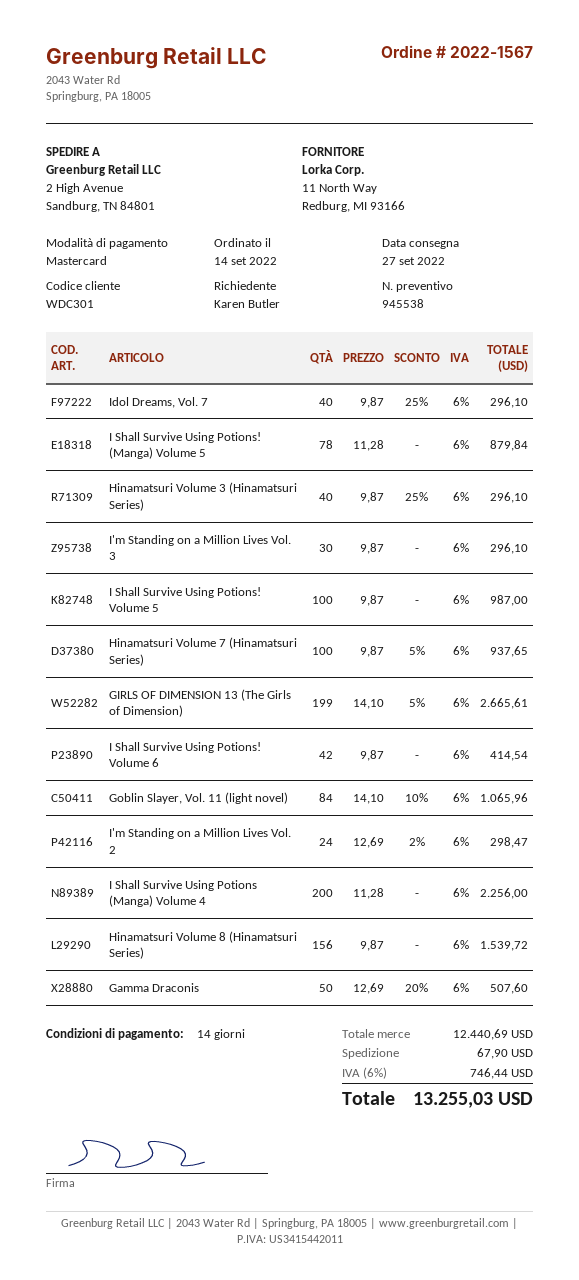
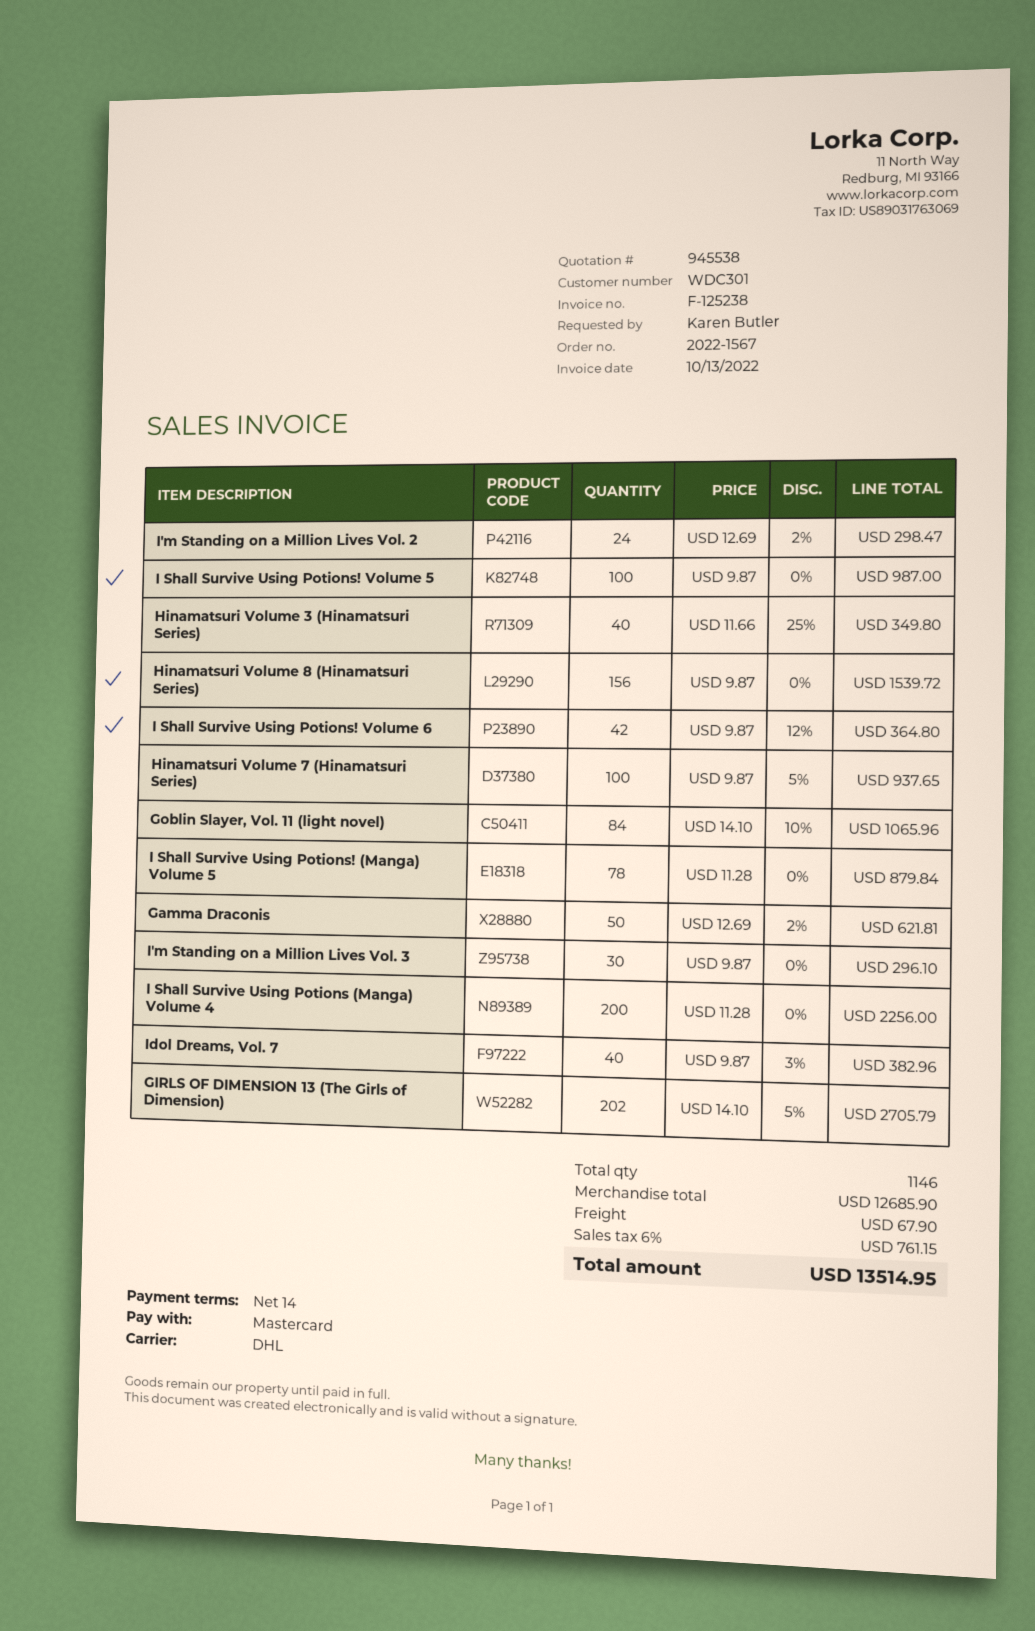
Idol Dreams, Vol. 7: 40 x 9.87 - 25% = 296.10 -> 40 x 9.87 - 3% = 382.96
Hinamatsuri Volume 3 (Hinamatsuri Series): 40 x 9.87 - 25% = 296.10 -> 40 x 11.66 - 25% = 349.80
GIRLS OF DIMENSION 13 (The Girls of Dimension): 199 x 14.10 - 5% = 2665.61 -> 202 x 14.10 - 5% = 2705.79
I Shall Survive Using Potions! Volume 6: 42 x 9.87 = 414.54 -> 42 x 9.87 - 12% = 364.80
Gamma Draconis: 50 x 12.69 - 20% = 507.60 -> 50 x 12.69 - 2% = 621.81
subtotal: 12440.69 -> 12685.90
tax: 6% = 746.44 -> 6% = 761.15
total: 13255.03 -> 13514.95

